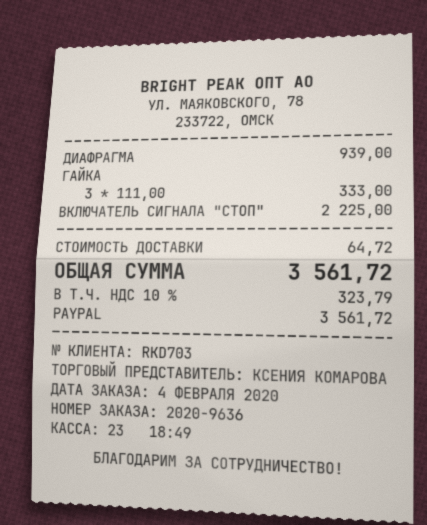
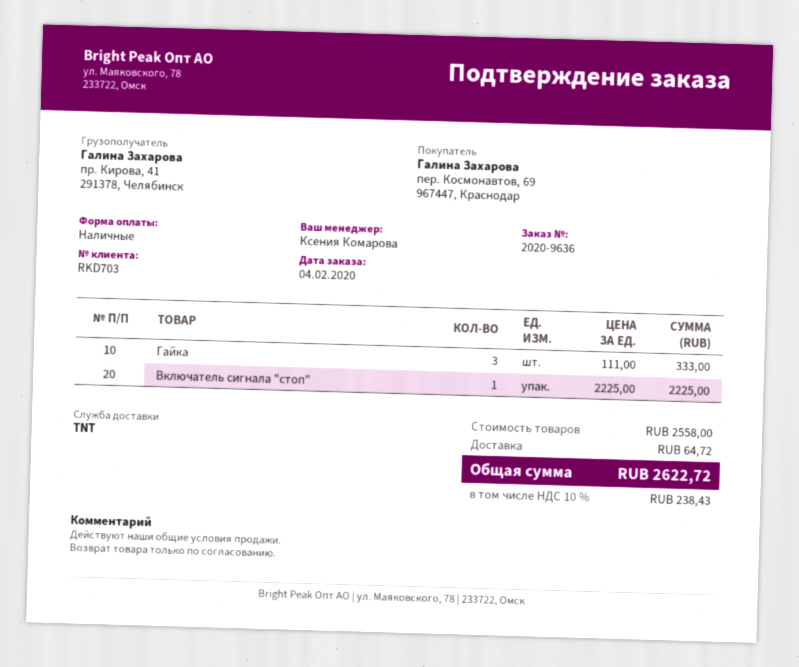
payment method: PayPal -> cash
ДИАФРАГМА: 1 x 939.00 = 939.00 -> none
tax: 10% = 323.79 -> 10% = 238.43
total: 3561.72 -> 2622.72

